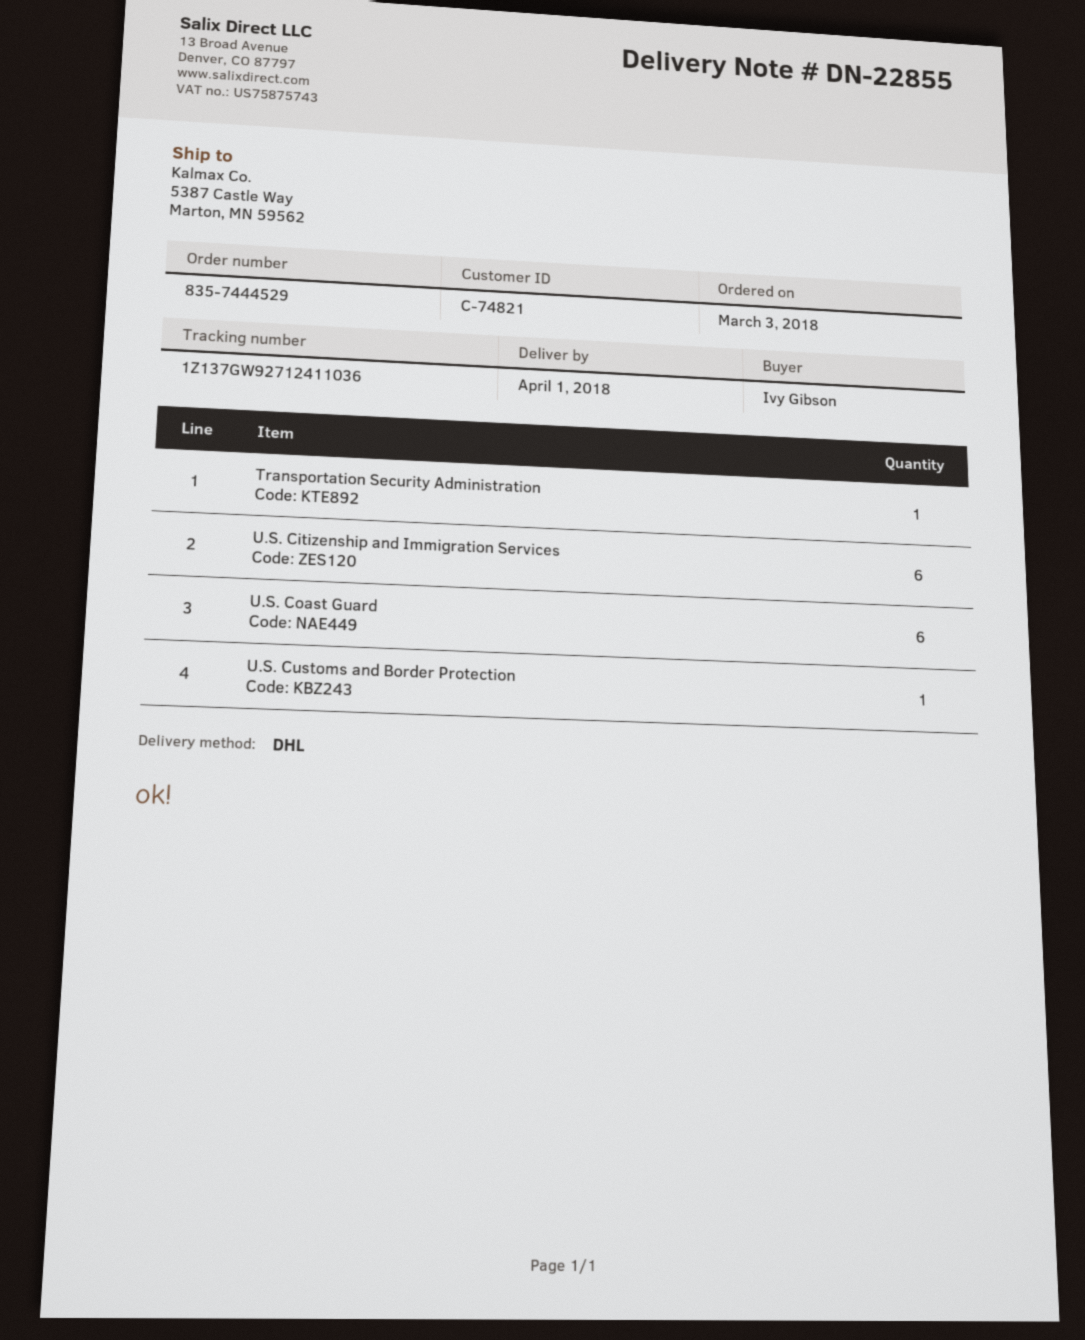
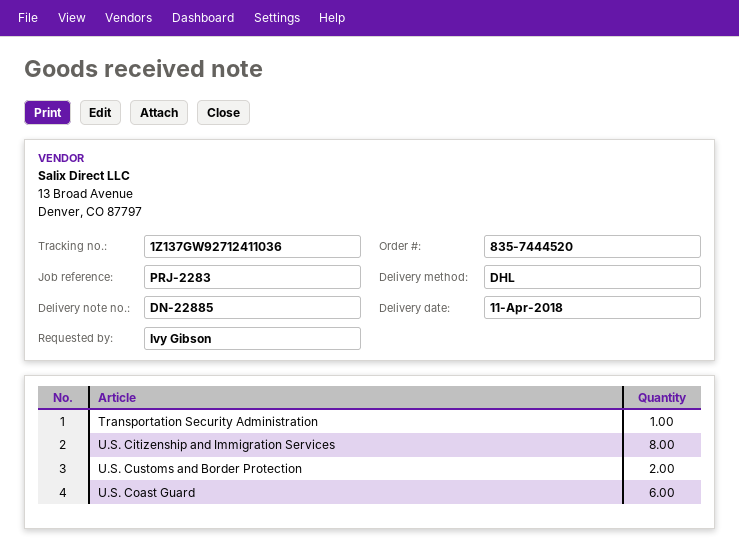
order number: 835-7444529 -> 835-7444520
delivery note number: DN-22855 -> DN-22885
delivery date: 2018-04-01 -> 2018-04-11
U.S. Citizenship and Immigration Services: 6 -> 8
U.S. Customs and Border Protection: 1 -> 2

